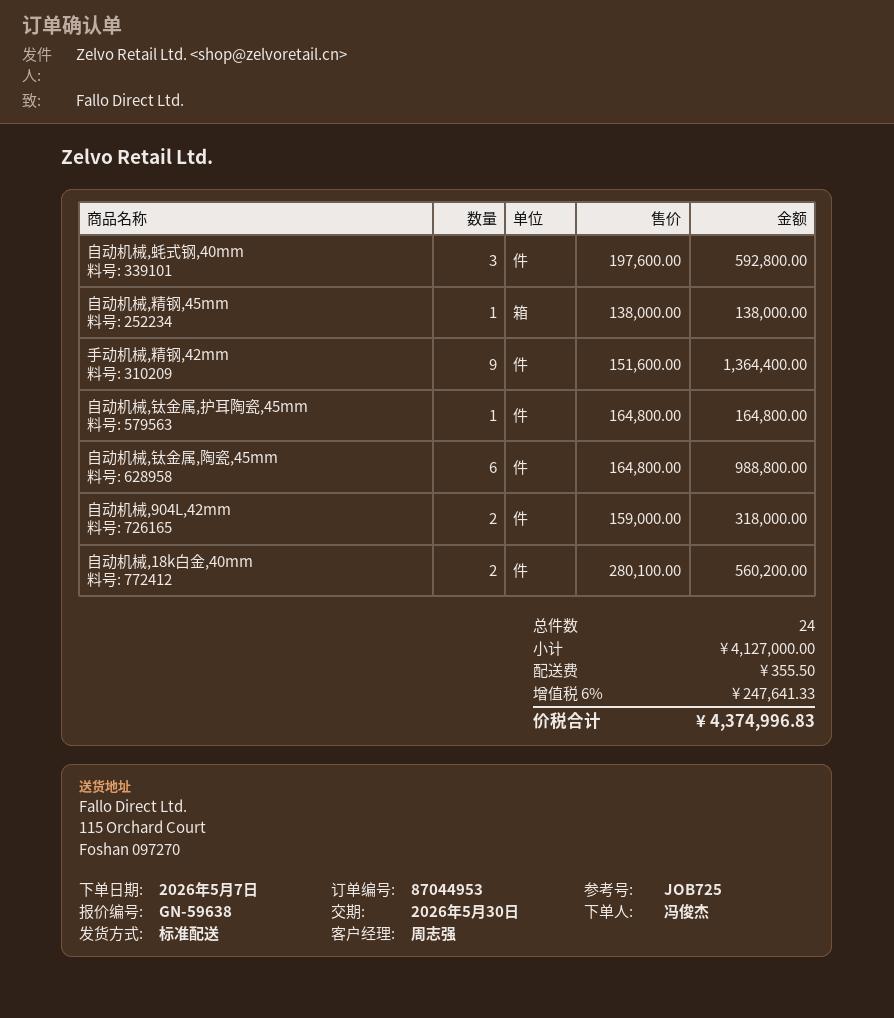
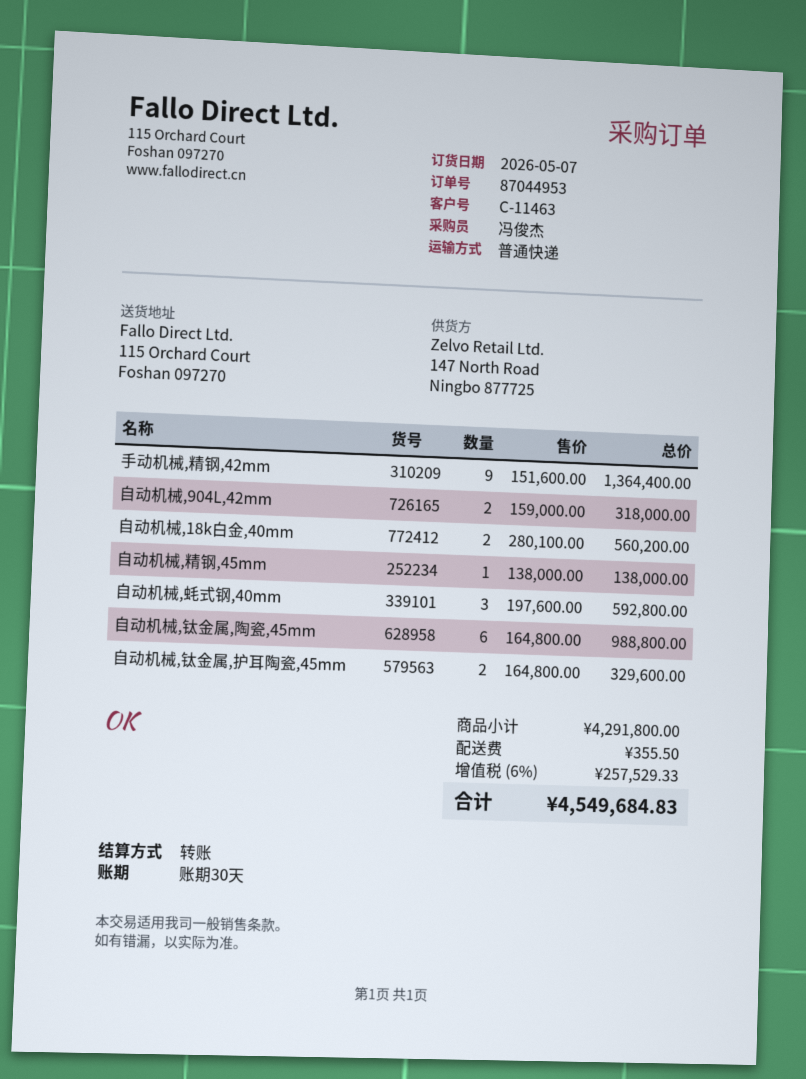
自动机械,钛金属,护耳陶瓷,45mm: 1 x 164800.00 = 164800.00 -> 2 x 164800.00 = 329600.00
subtotal: 4127000.00 -> 4291800.00
tax: 6% = 247641.33 -> 6% = 257529.33
total: 4374996.83 -> 4549684.83

